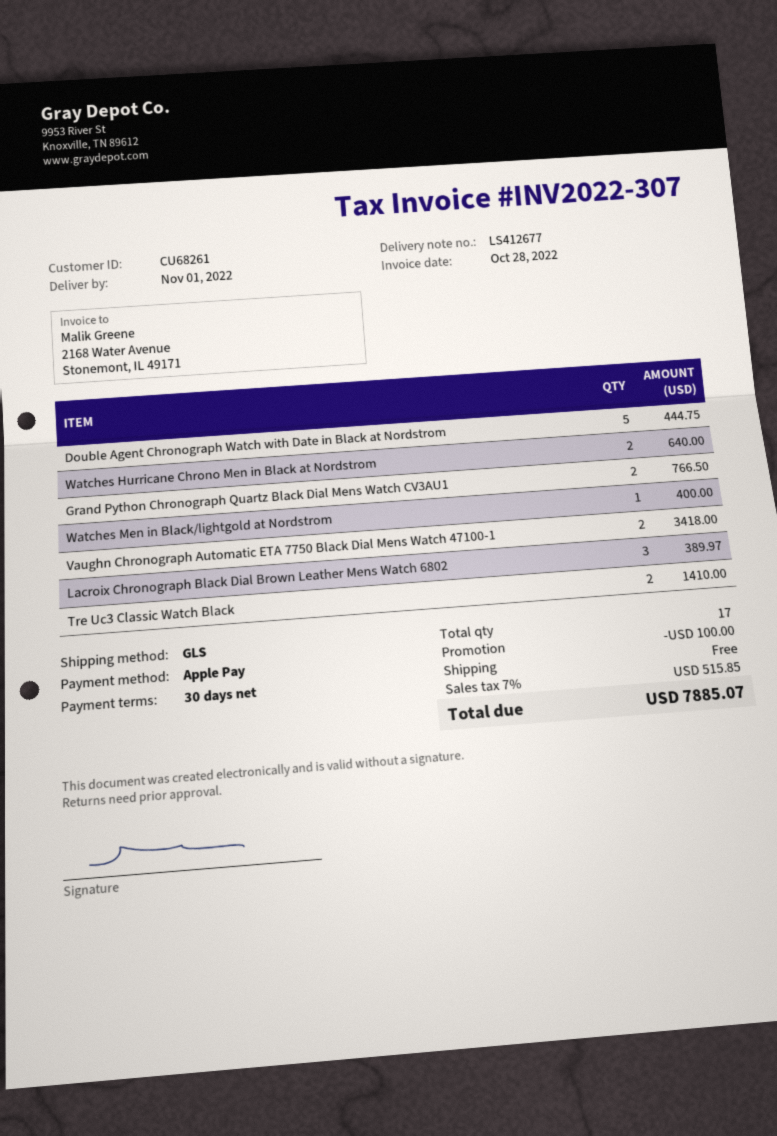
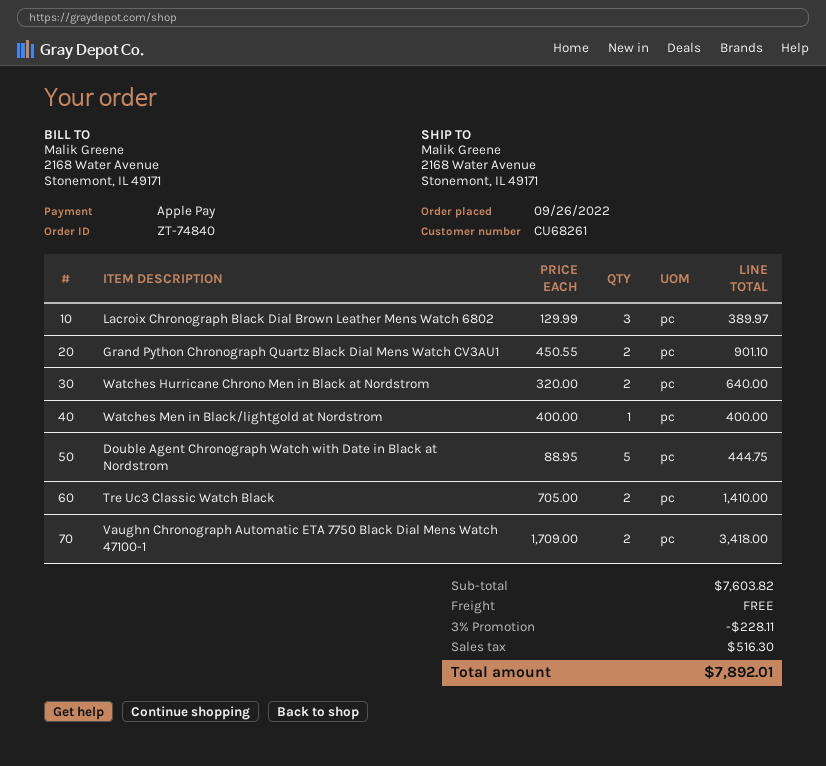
Grand Python Chronograph Quartz Black Dial Mens Watch CV3AU1: 2 for 766.50 -> 2 for 901.10
discount: 100.00 -> 228.11
tax: 515.85 -> 516.30
total: 7885.07 -> 7892.01

